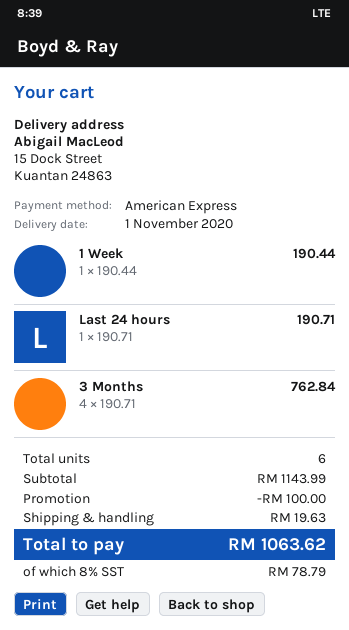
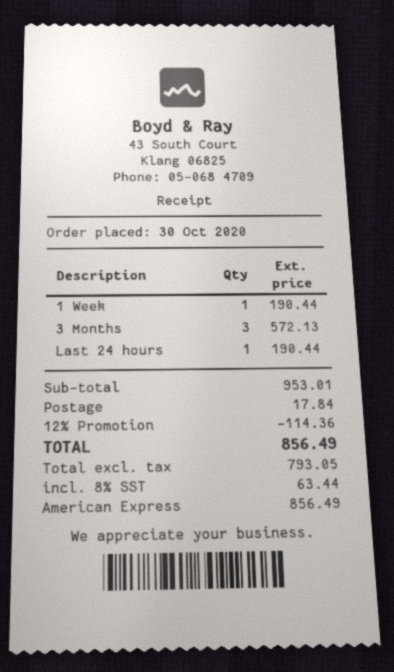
Last 24 hours: 1 for 190.71 -> 1 for 190.44
3 Months: 4 for 762.84 -> 3 for 572.13
subtotal: 1143.99 -> 953.01
discount: 100.00 -> 114.36
shipping: 19.63 -> 17.84
tax: 8% = 78.79 -> 8% = 63.44
total: 1063.62 -> 856.49

